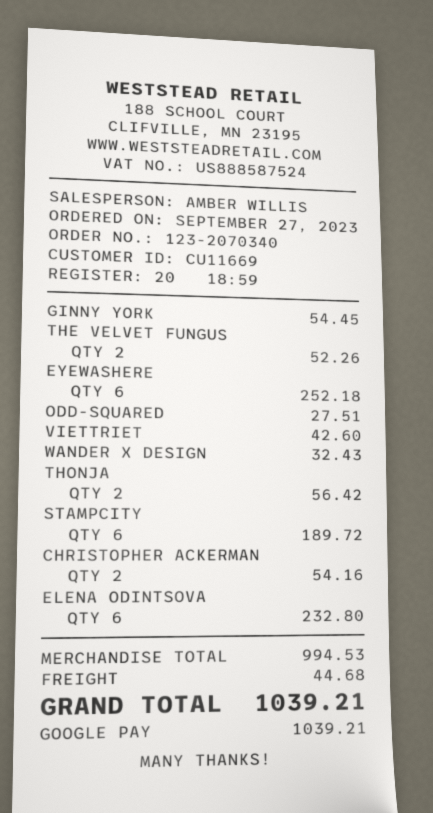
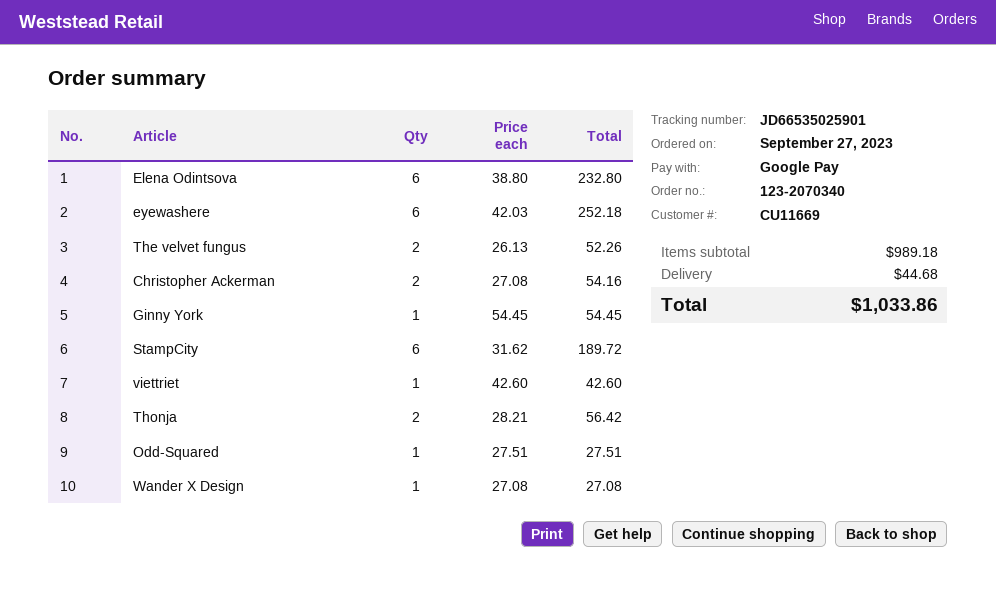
WANDER X DESIGN: 1 for 32.43 -> 1 for 27.08
subtotal: 994.53 -> 989.18
total: 1039.21 -> 1033.86

